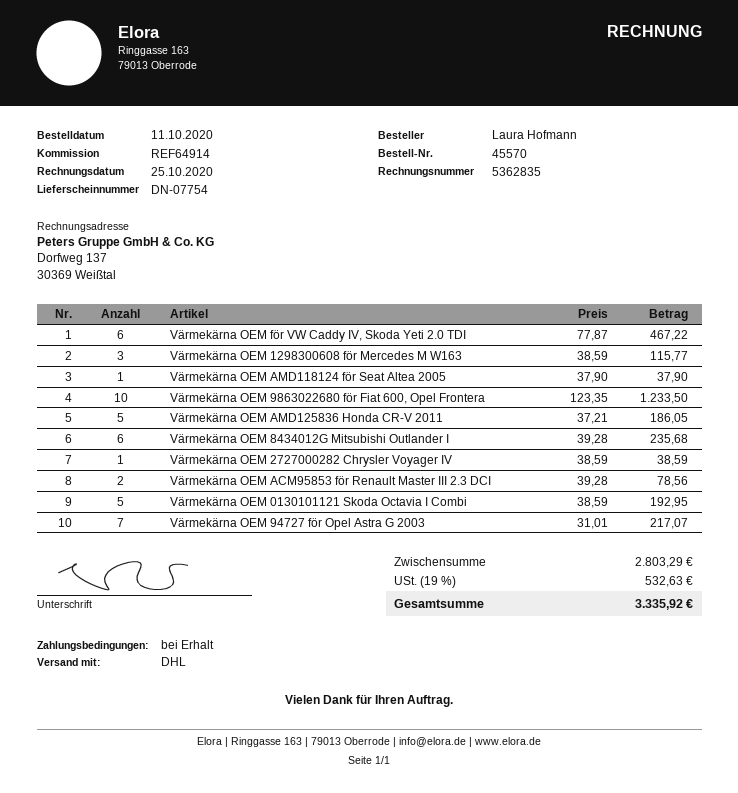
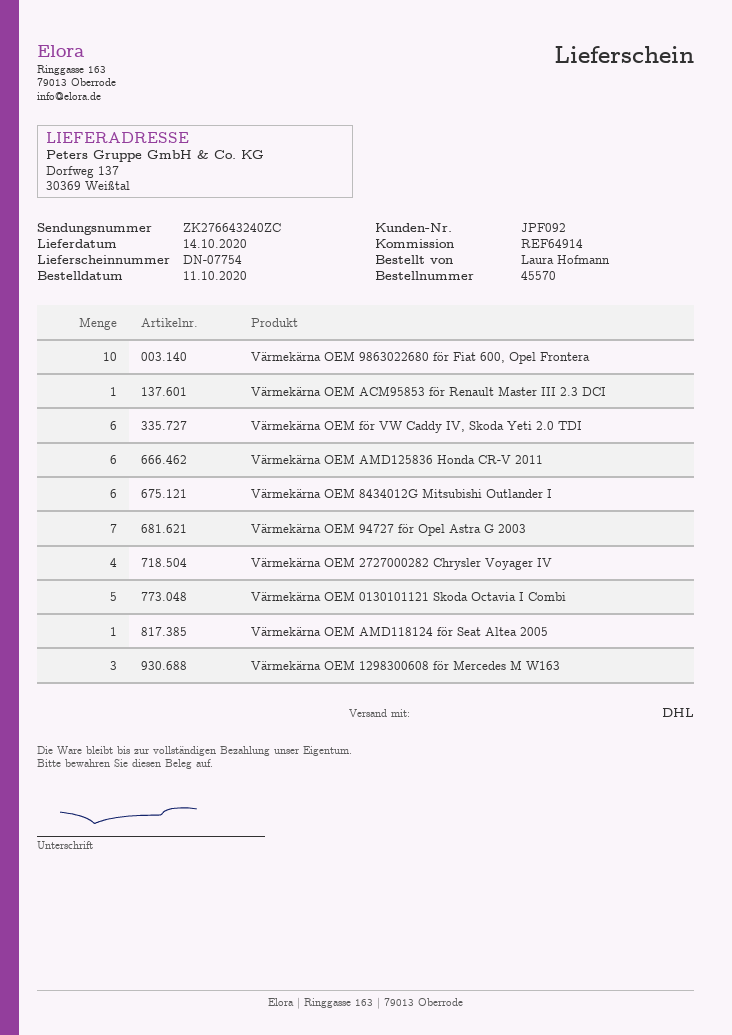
Värmekärna OEM AMD125836 Honda CR-V 2011: 5 -> 6
Värmekärna OEM 2727000282 Chrysler Voyager IV: 1 -> 4
Värmekärna OEM ACM95853 för Renault Master III 2.3 DCI: 2 -> 1

